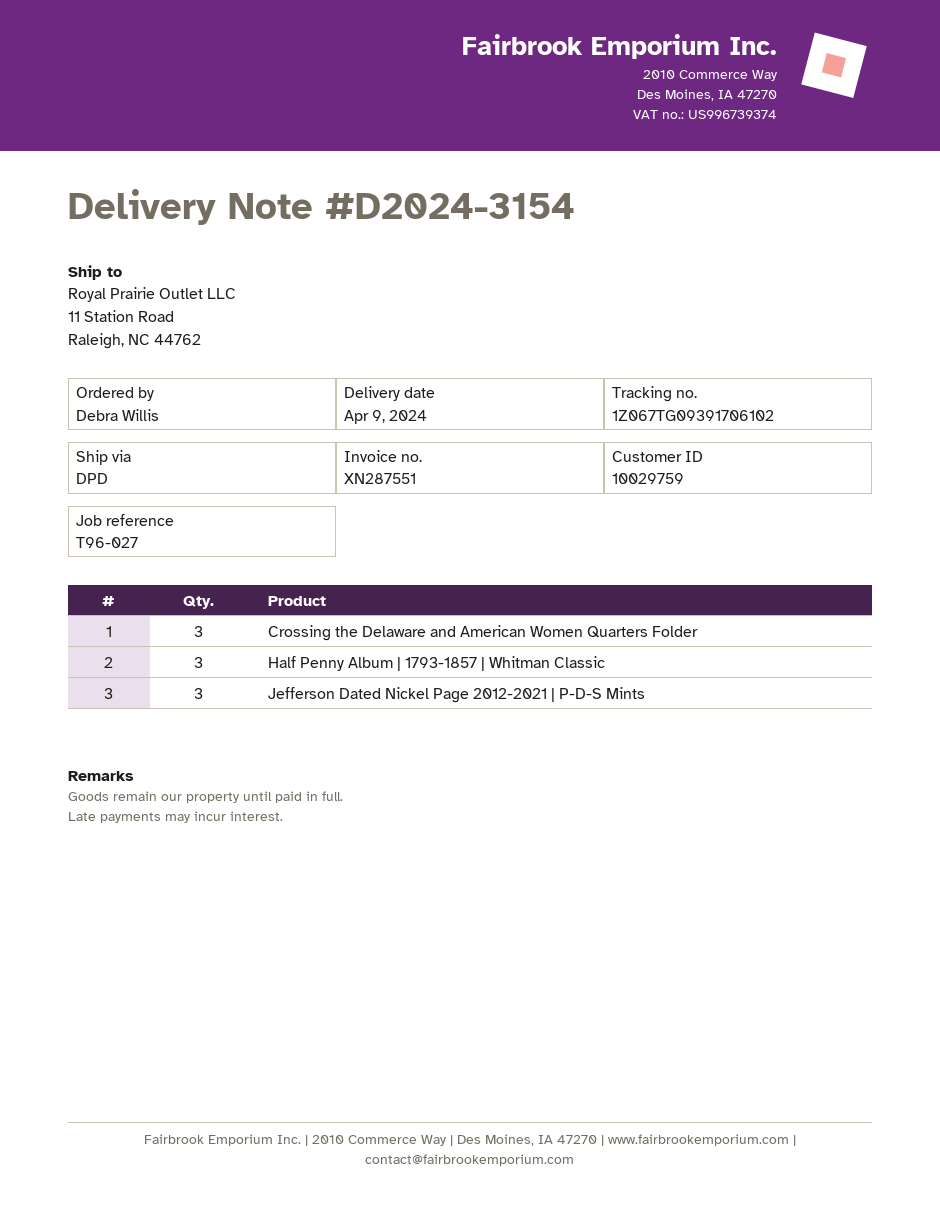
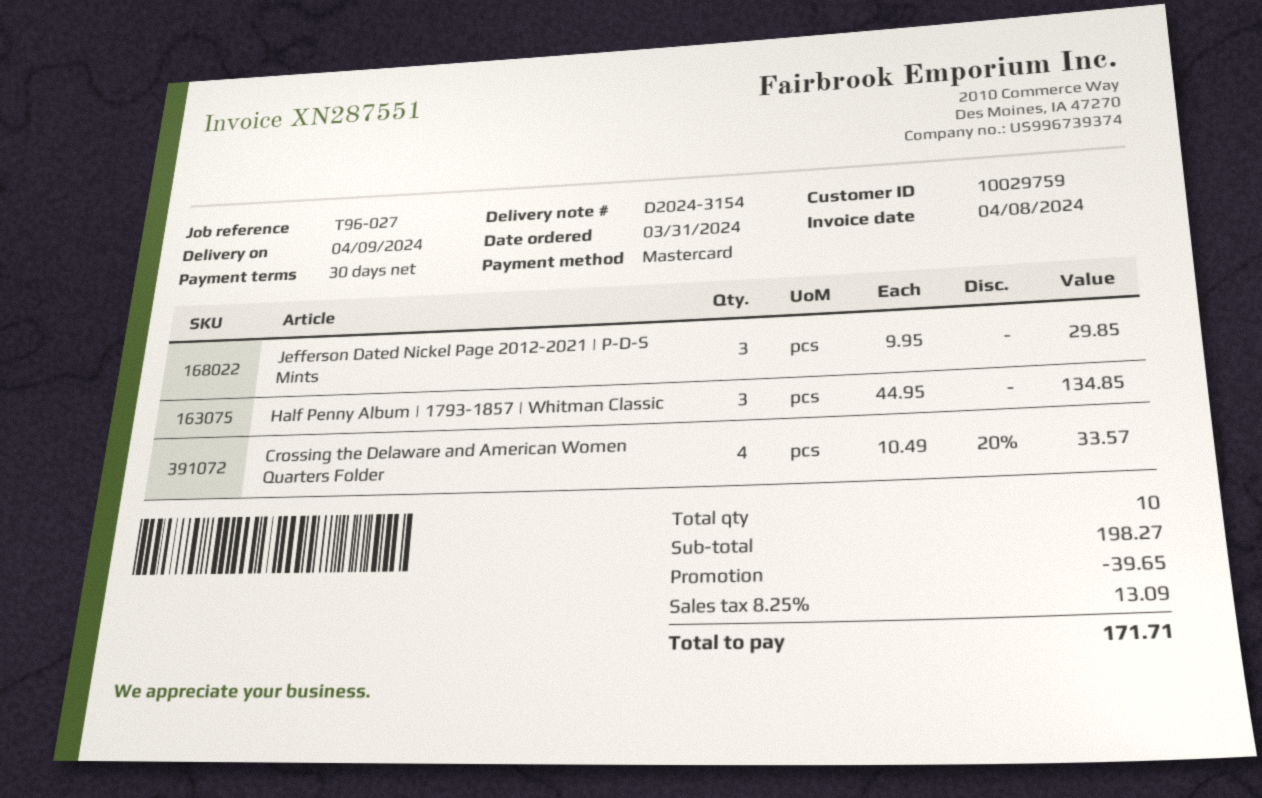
Crossing the Delaware and American Women Quarters Folder: 3 -> 4

